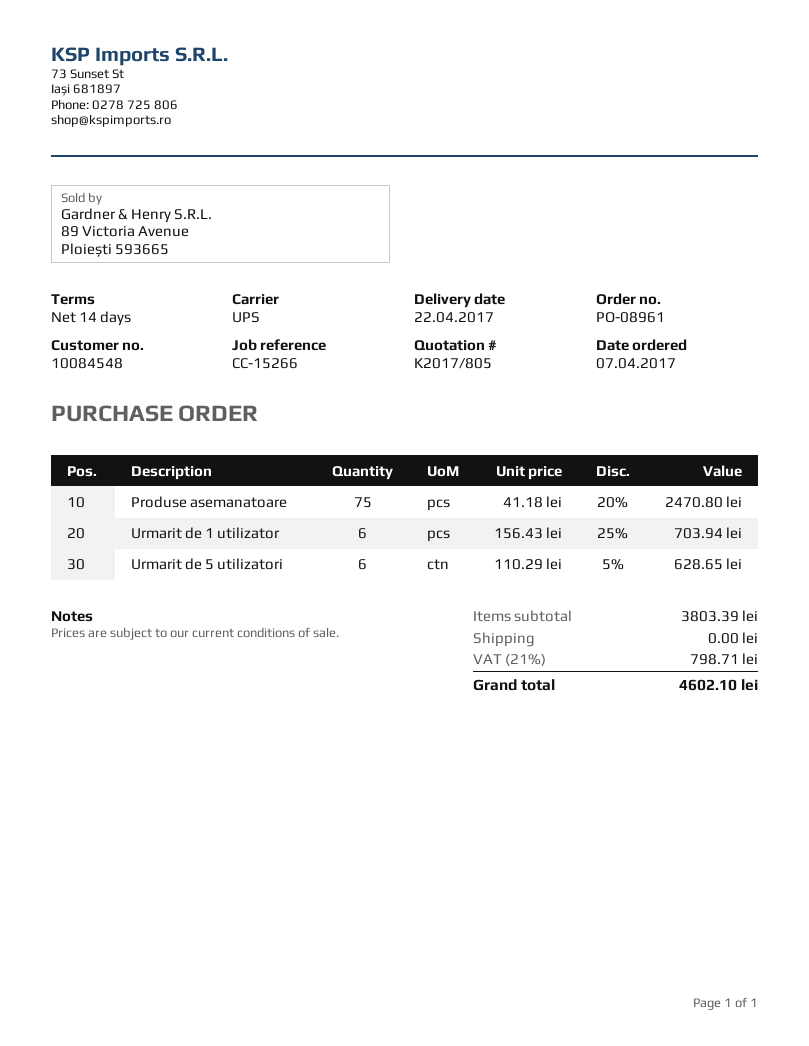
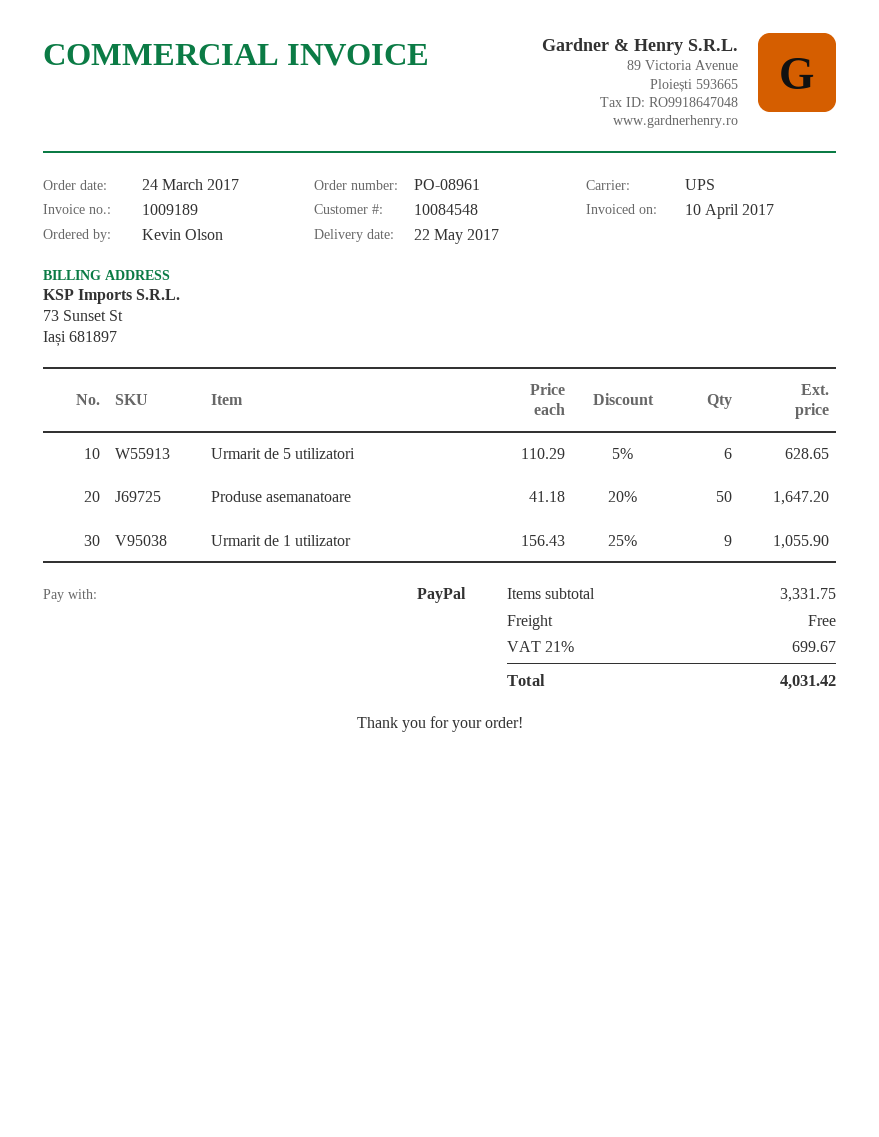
order date: 2017-04-07 -> 2017-03-24
delivery date: 2017-04-22 -> 2017-05-22
Produse asemanatoare: 75 x 41.18 - 20% = 2470.80 -> 50 x 41.18 - 20% = 1647.20
Urmarit de 1 utilizator: 6 x 156.43 - 25% = 703.94 -> 9 x 156.43 - 25% = 1055.90
subtotal: 3803.39 -> 3331.75
tax: 21% = 798.71 -> 21% = 699.67
total: 4602.10 -> 4031.42

